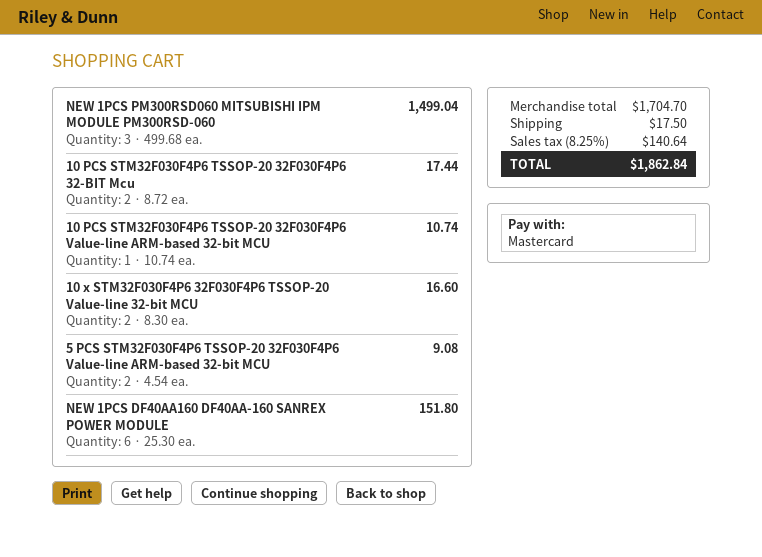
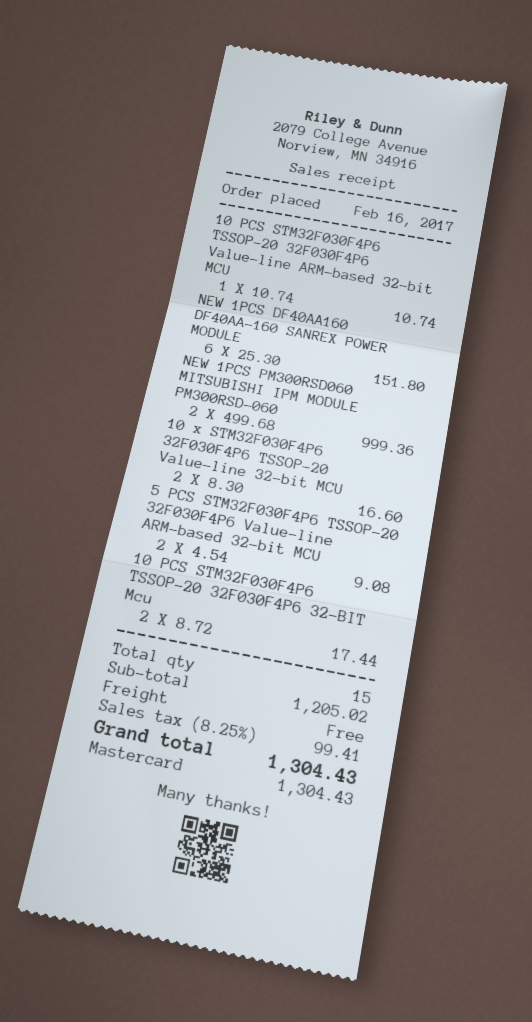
NEW 1PCS PM300RSD060 MITSUBISHI IPM MODULE PM300RSD-060: 3 x 499.68 = 1499.04 -> 2 x 499.68 = 999.36
subtotal: 1704.70 -> 1205.02
shipping: 17.50 -> 0.00
tax: 8.25% = 140.64 -> 8.25% = 99.41
total: 1862.84 -> 1304.43

